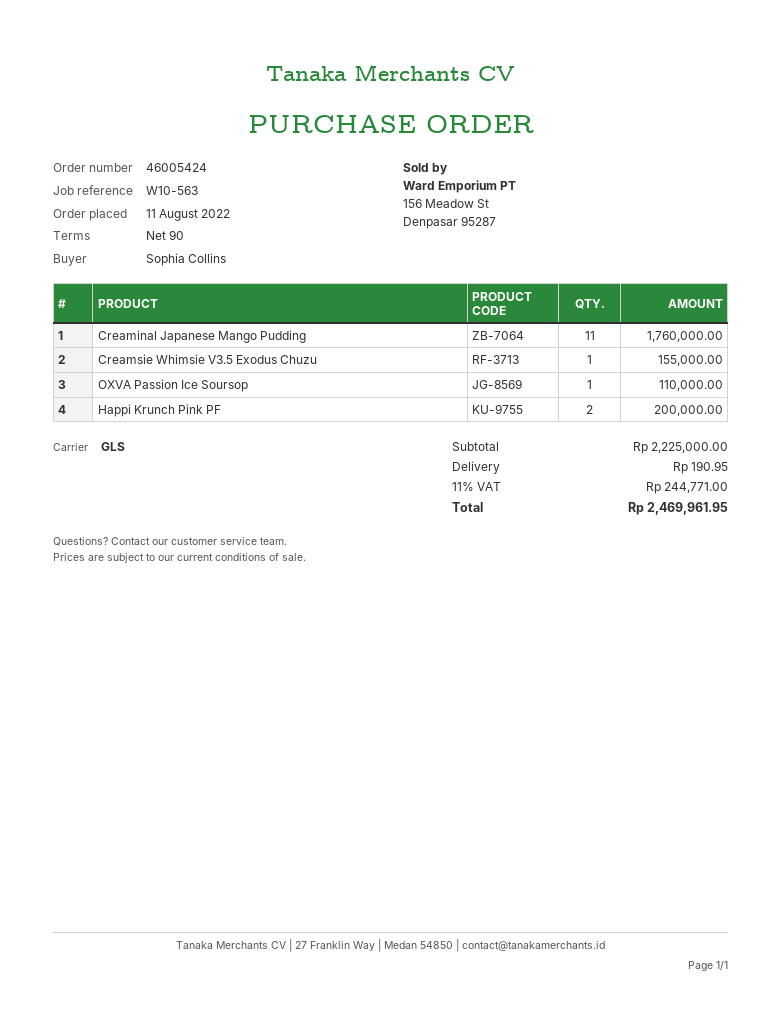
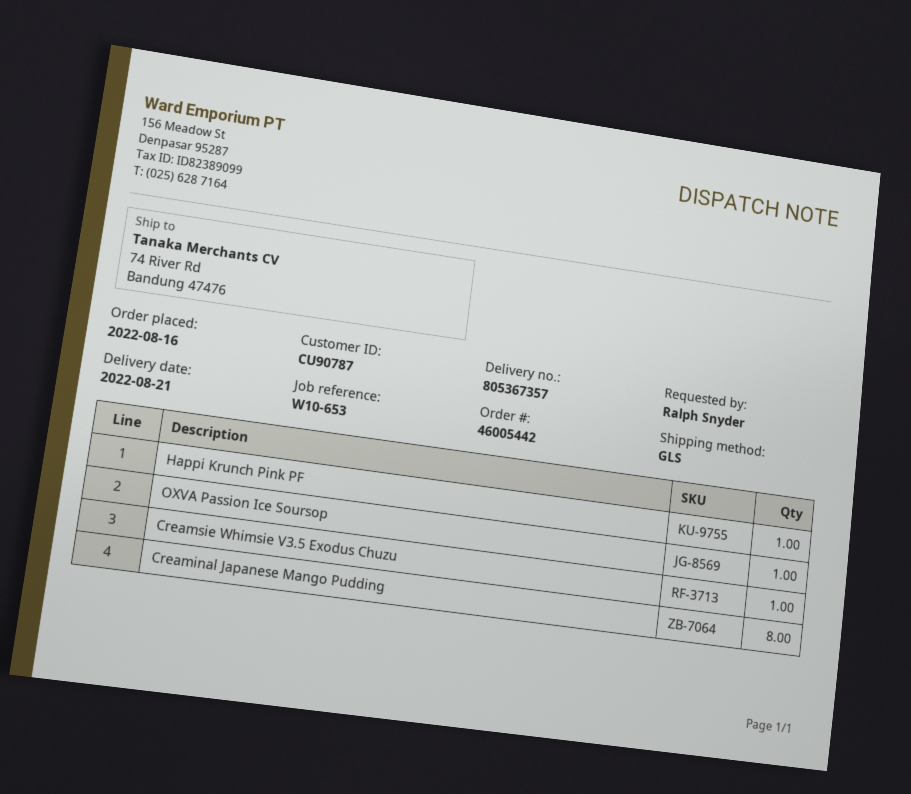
order number: 46005424 -> 46005442
order date: 2022-08-11 -> 2022-08-16
reference: W10-563 -> W10-653
ordered by: Sophia Collins -> Ralph Snyder
Creaminal Japanese Mango Pudding: 11 -> 8
Happi Krunch Pink PF: 2 -> 1

